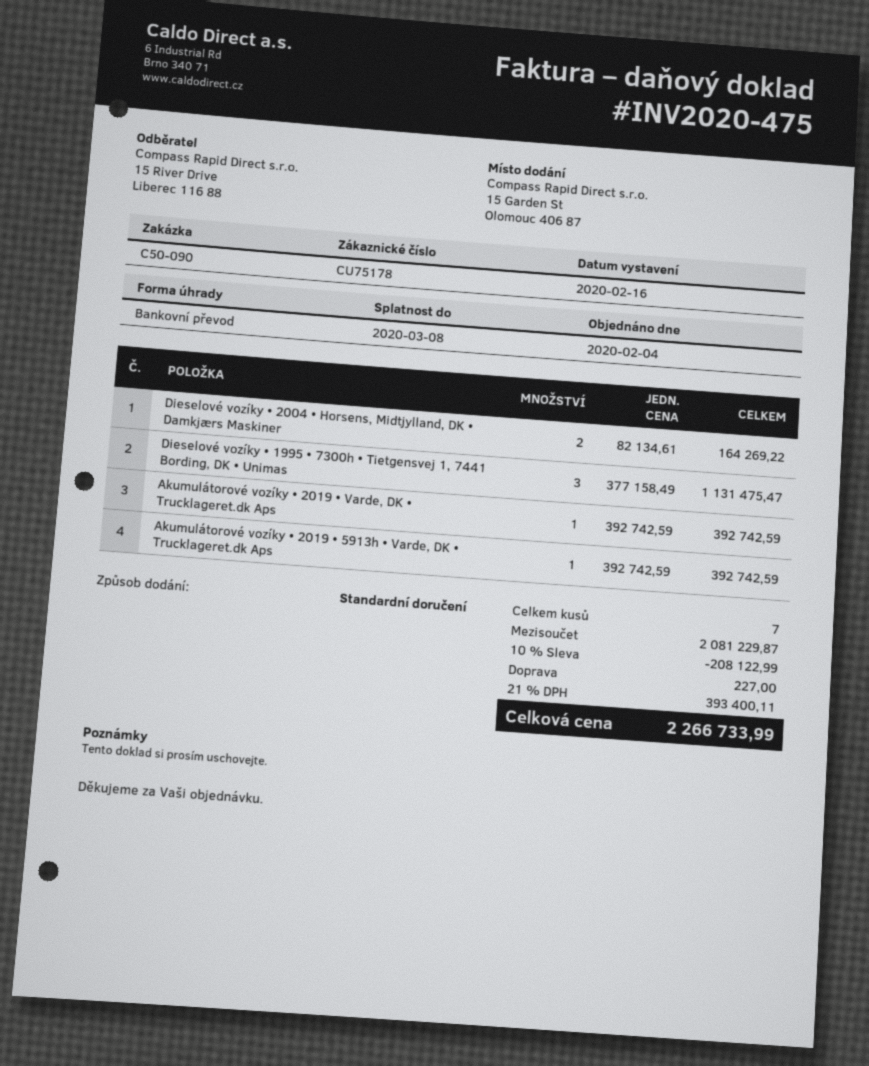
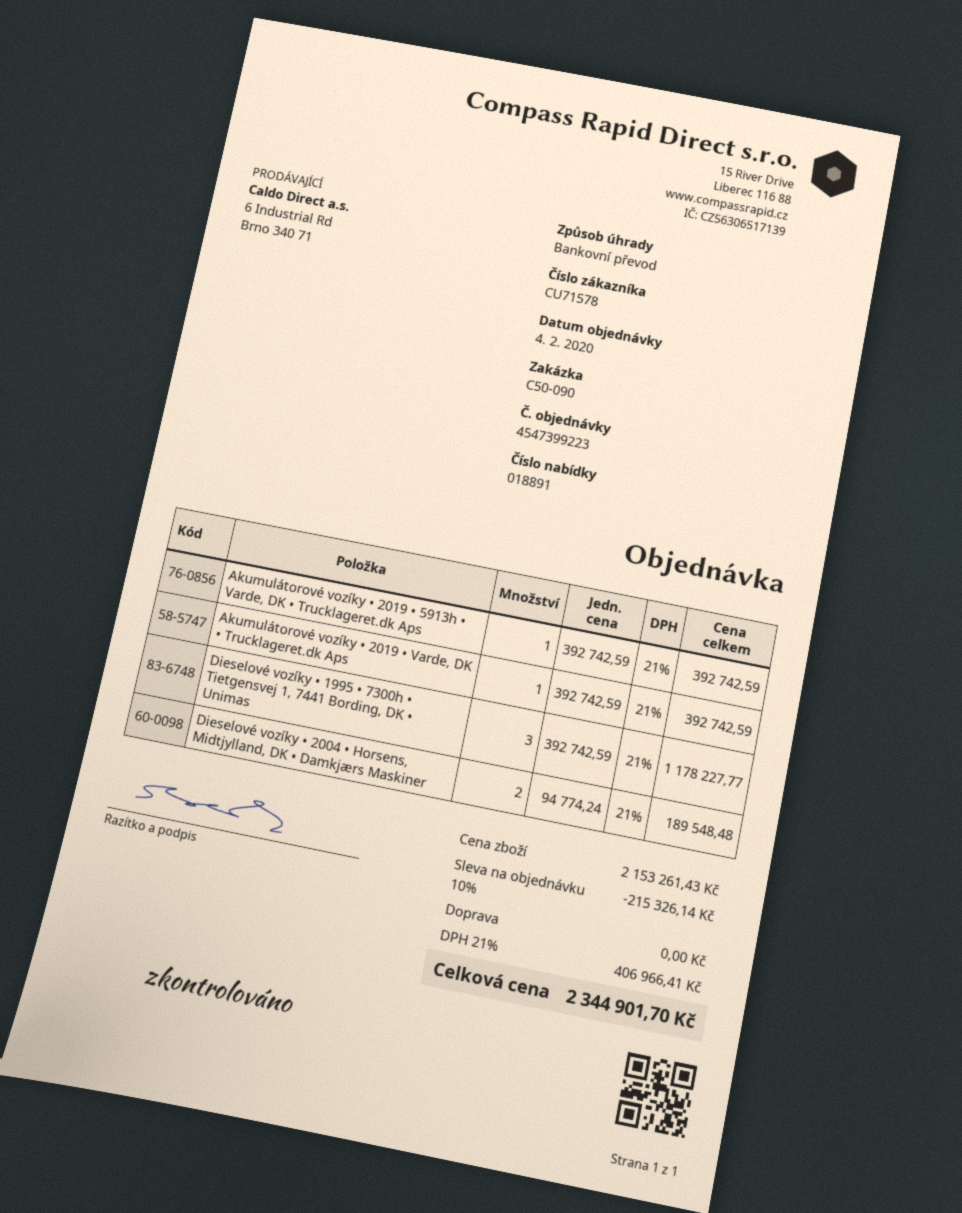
customer number: CU75178 -> CU71578
Dieselové vozíky • 2004 • Horsens, Midtjylland, DK • Damkjærs Maskiner: 2 x 82134.61 = 164269.22 -> 2 x 94774.24 = 189548.48
Dieselové vozíky • 1995 • 7300h • Tietgensvej 1, 7441 Bording, DK • Unimas: 3 x 377158.49 = 1131475.47 -> 3 x 392742.59 = 1178227.77
subtotal: 2081229.87 -> 2153261.43
discount: 10% = 208122.99 -> 10% = 215326.14
shipping: 227.00 -> 0.00
tax: 21% = 393400.11 -> 21% = 406966.41
total: 2266733.99 -> 2344901.70

